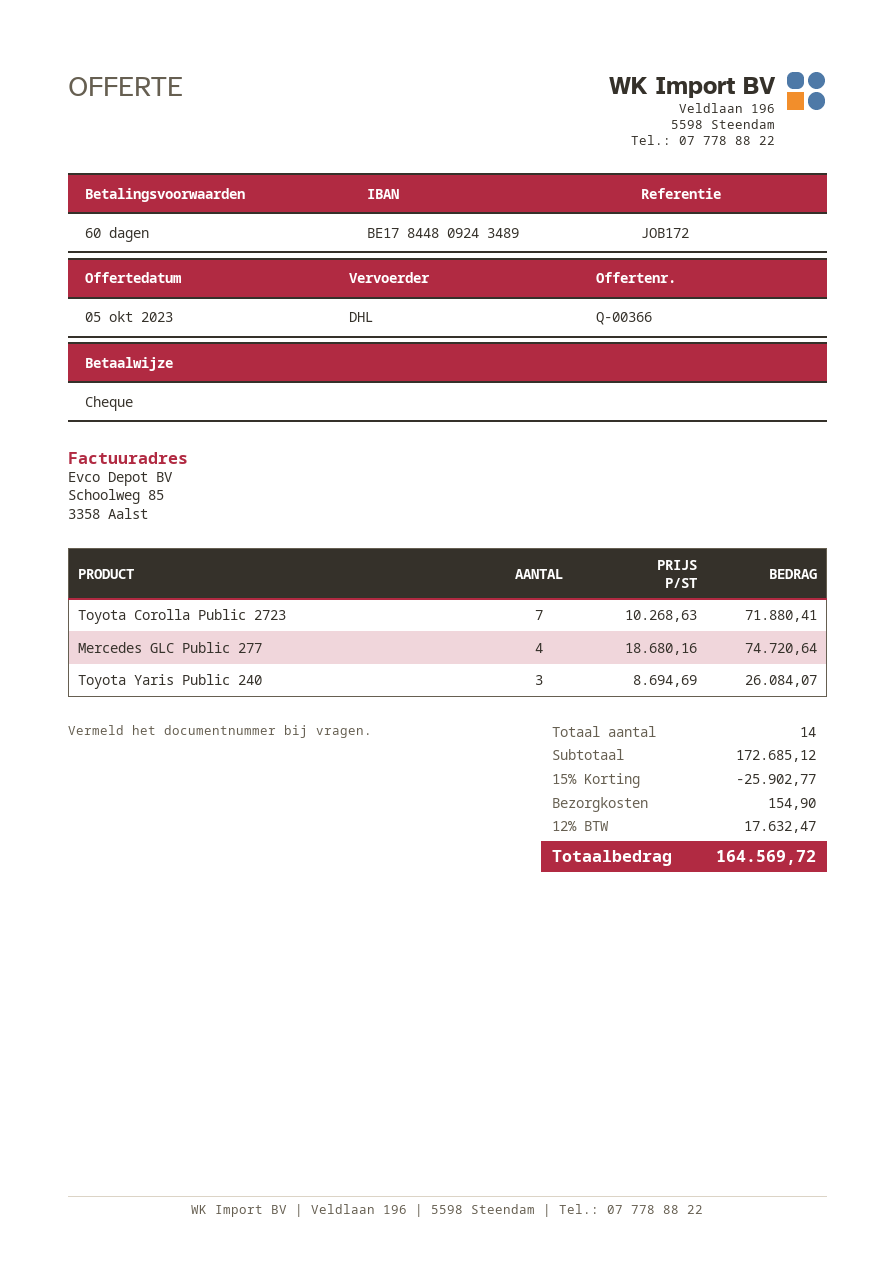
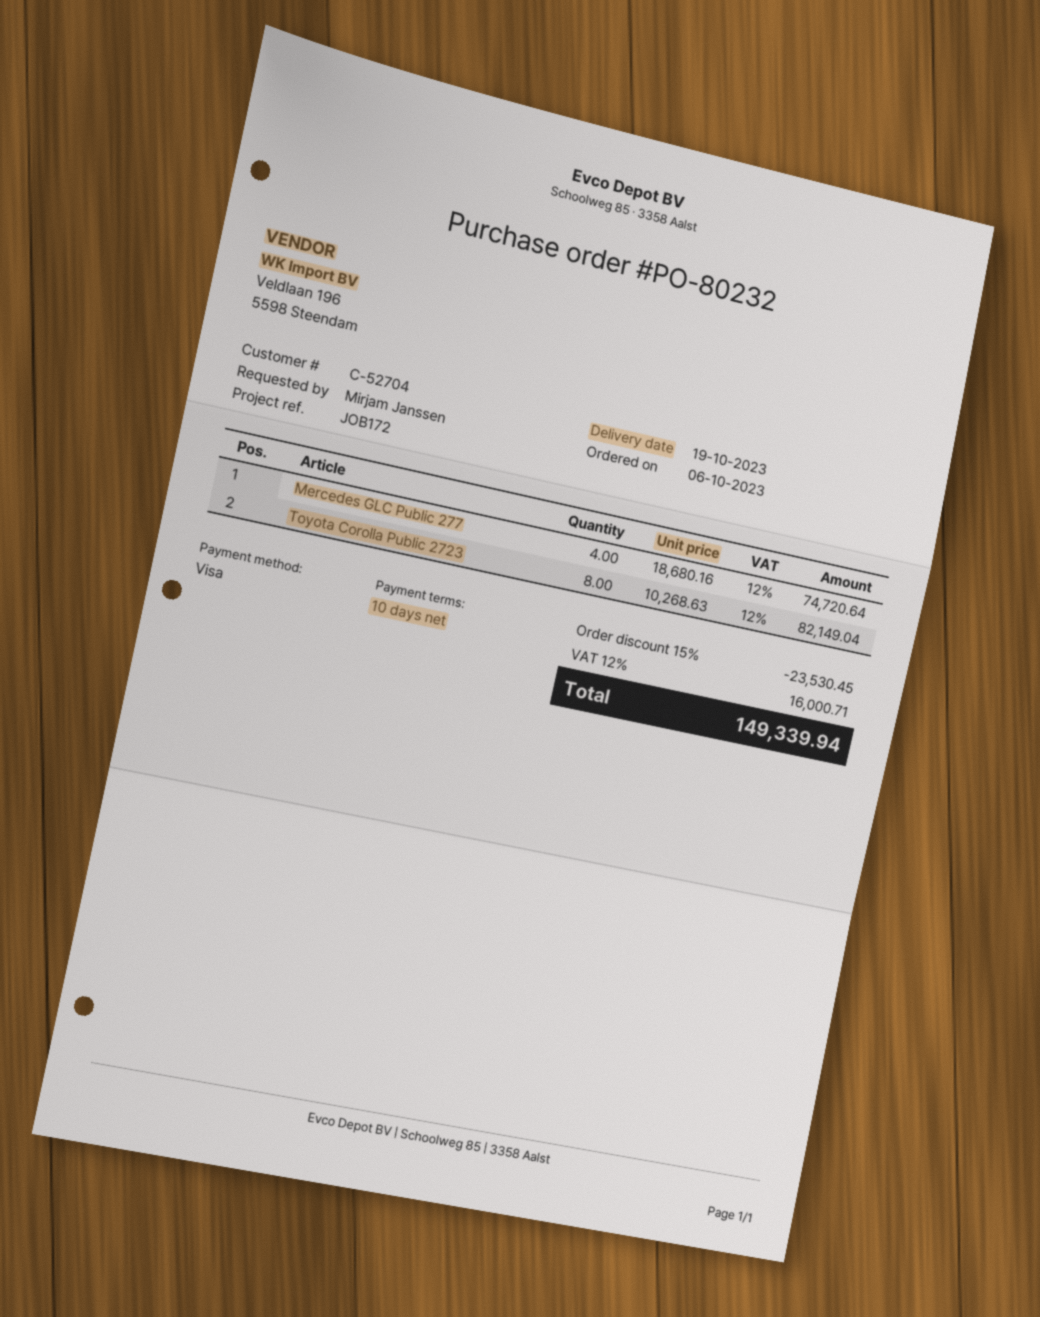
payment terms: 60 days -> 10 days
payment method: cheque -> Visa
Toyota Corolla Public 2723: 7 x 10268.63 = 71880.41 -> 8 x 10268.63 = 82149.04
Toyota Yaris Public 240: 3 x 8694.69 = 26084.07 -> none
discount: 15% = 25902.77 -> 15% = 23530.45
shipping: 154.90 -> none
tax: 12% = 17632.47 -> 12% = 16000.71
total: 164569.72 -> 149339.94

